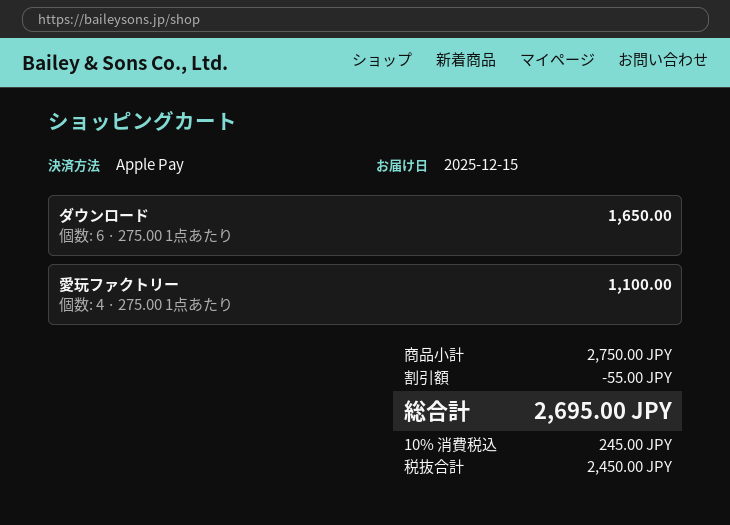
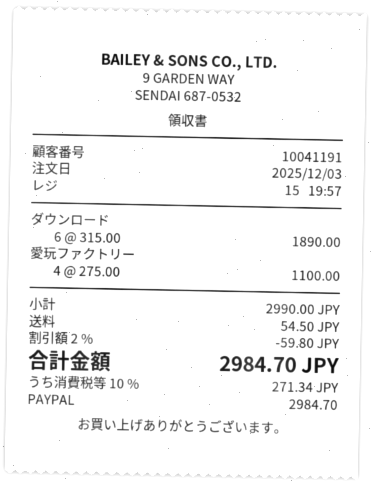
payment method: Apple Pay -> PayPal
ダウンロード: 6 x 275.00 = 1650.00 -> 6 x 315.00 = 1890.00
subtotal: 2750.00 -> 2990.00
discount: 55.00 -> 59.80
shipping: none -> 54.50
tax: 10% = 245.00 -> 10% = 271.34
total: 2695.00 -> 2984.70

